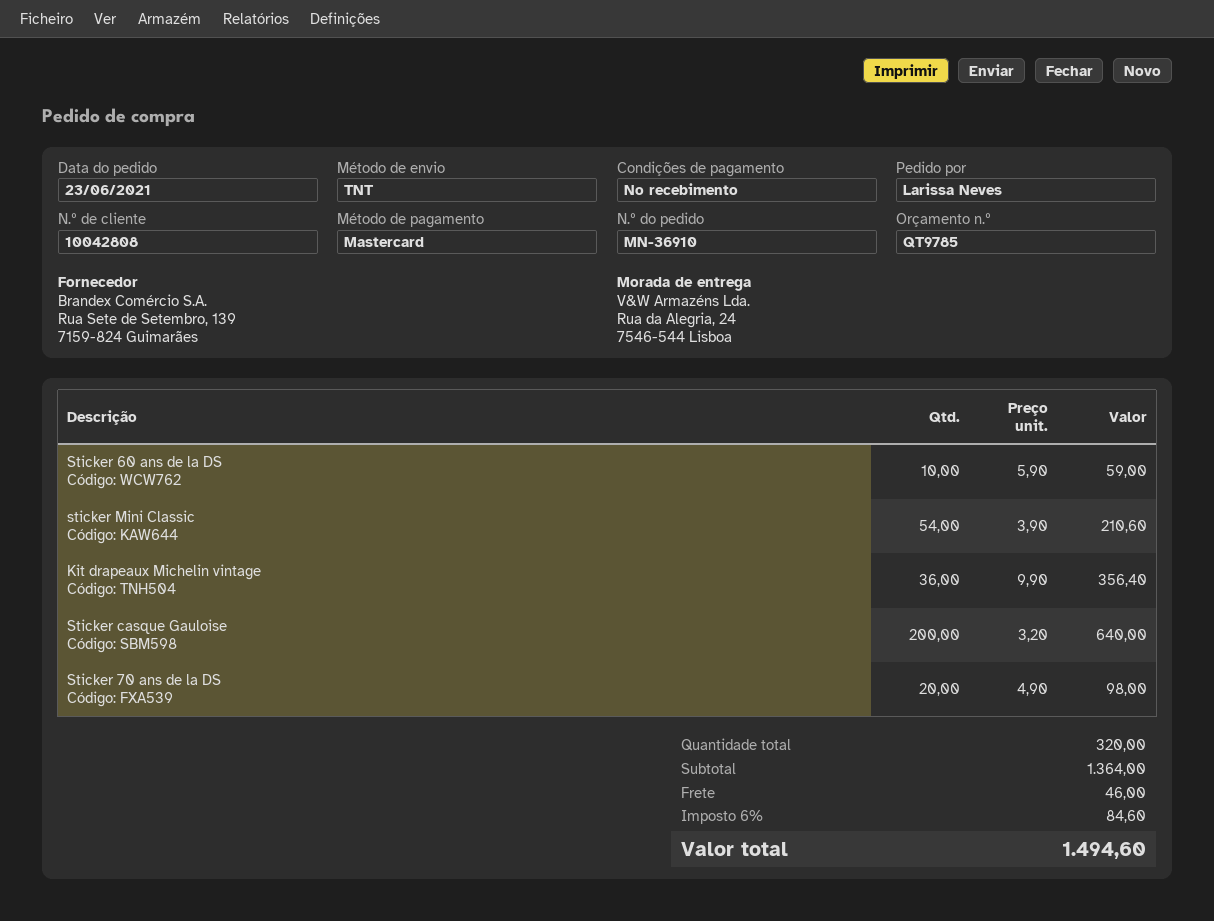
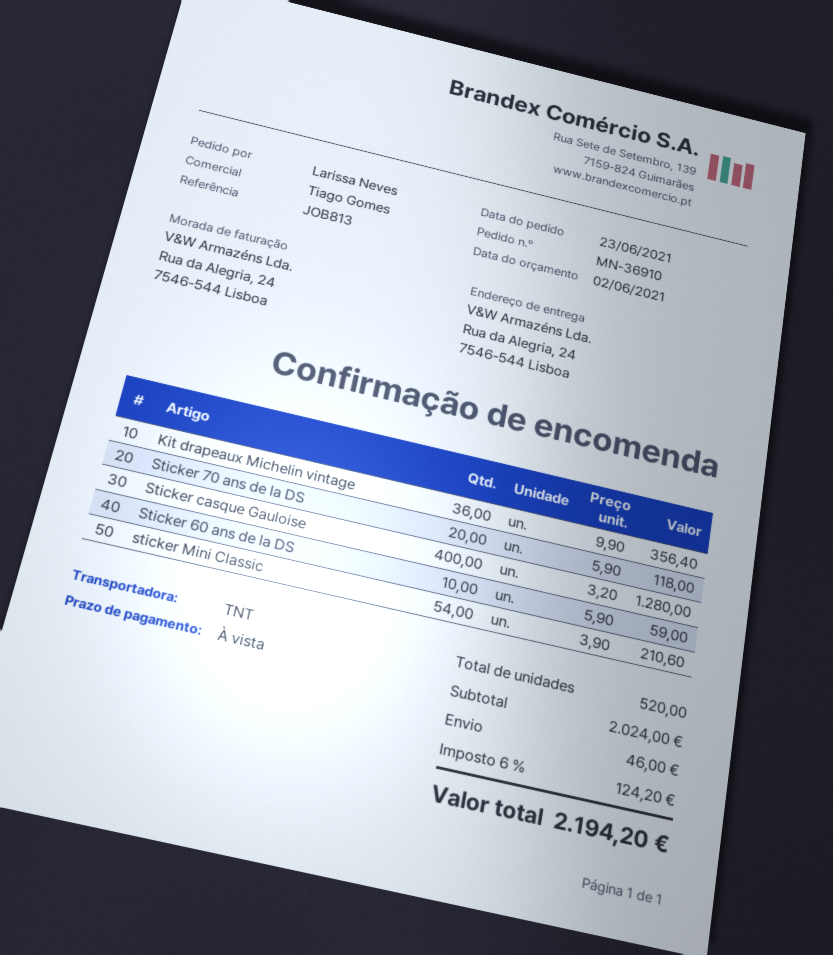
Sticker casque Gauloise: 200 x 3.20 = 640.00 -> 400 x 3.20 = 1280.00
Sticker 70 ans de la DS: 20 x 4.90 = 98.00 -> 20 x 5.90 = 118.00
total quantity: 320 -> 520
subtotal: 1364.00 -> 2024.00
tax: 6% = 84.60 -> 6% = 124.20
total: 1494.60 -> 2194.20

